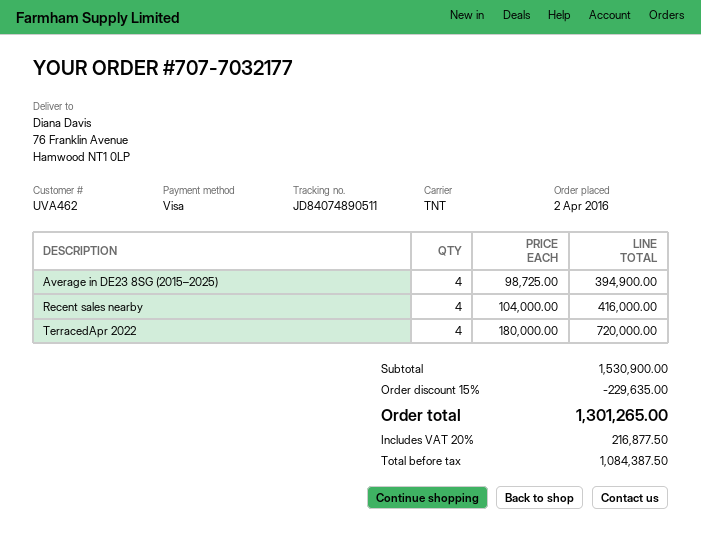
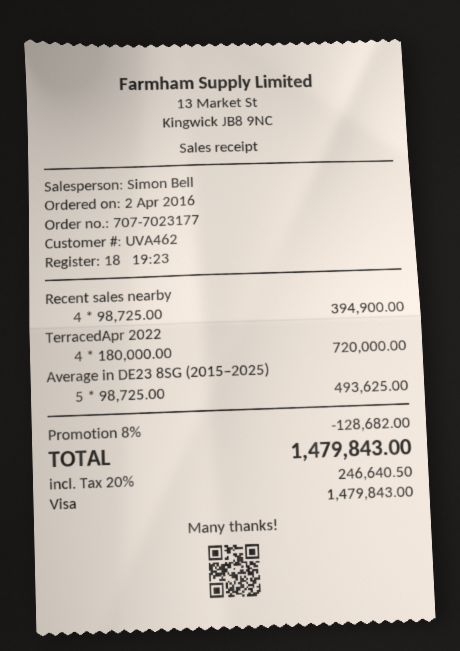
order number: 707-7032177 -> 707-7023177
Average in DE23 8SG (2015–2025): 4 x 98725.00 = 394900.00 -> 5 x 98725.00 = 493625.00
Recent sales nearby: 4 x 104000.00 = 416000.00 -> 4 x 98725.00 = 394900.00
discount: 15% = 229635.00 -> 8% = 128682.00
tax: 20% = 216877.50 -> 20% = 246640.50
total: 1301265.00 -> 1479843.00

